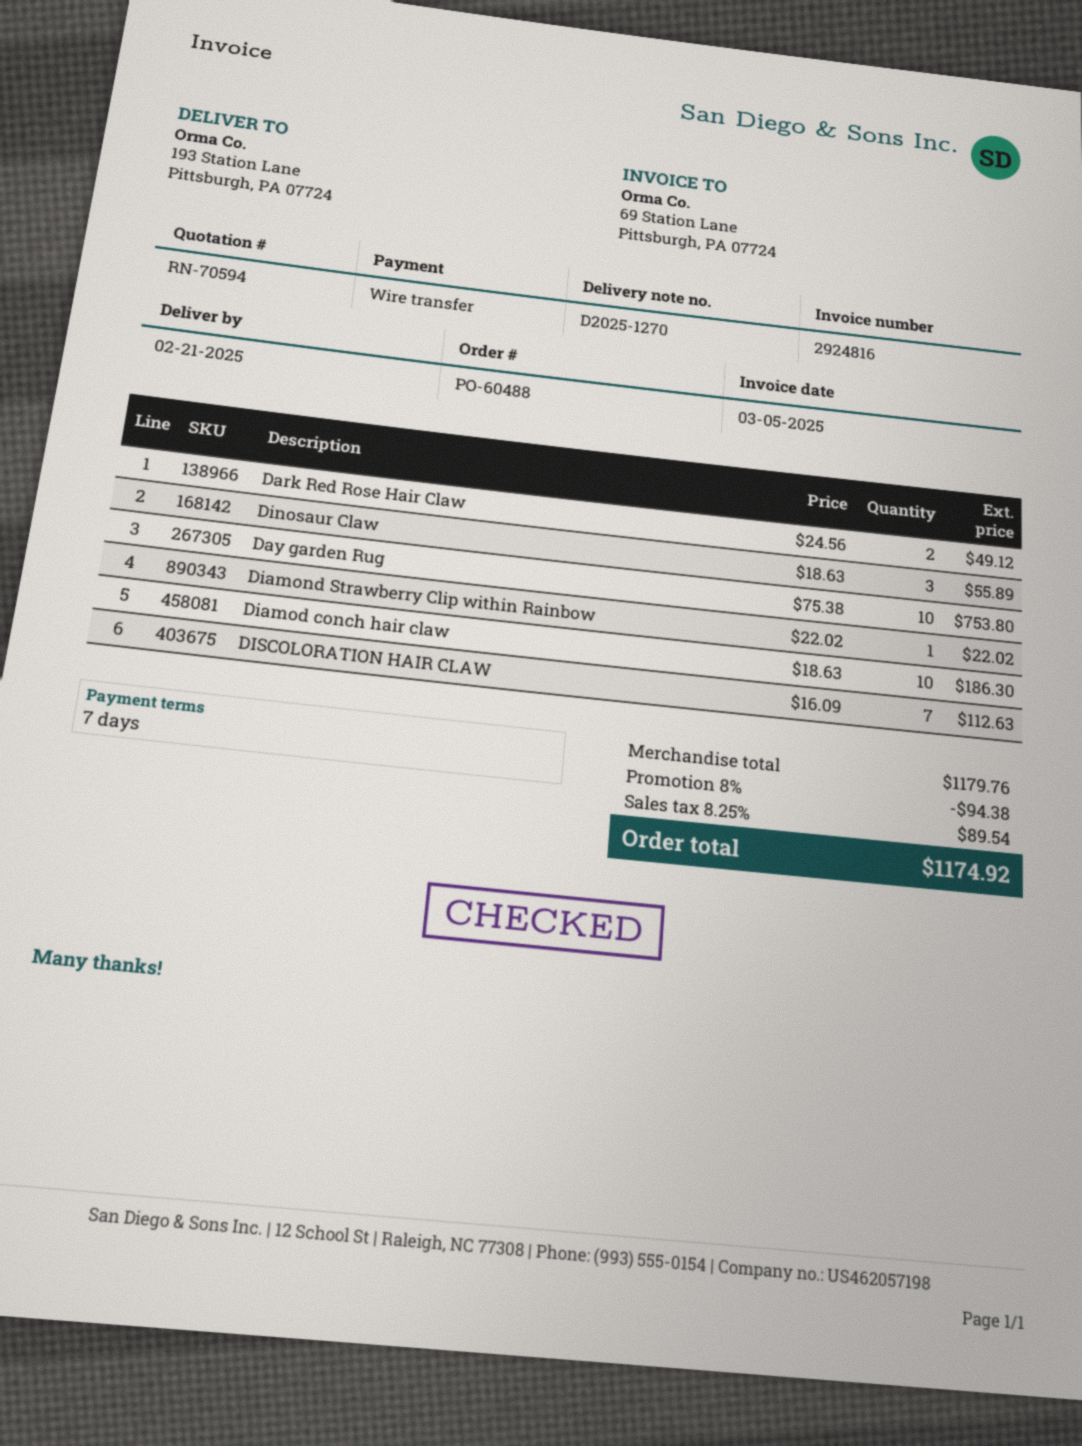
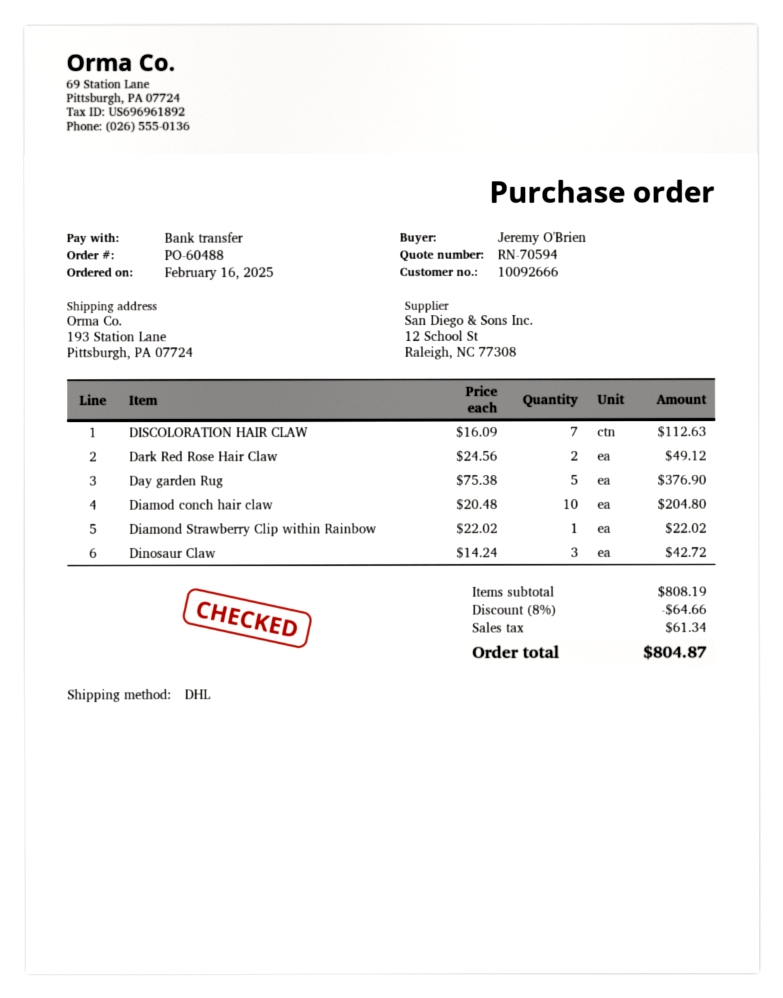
Dinosaur Claw: 3 x 18.63 = 55.89 -> 3 x 14.24 = 42.72
Day garden Rug: 10 x 75.38 = 753.80 -> 5 x 75.38 = 376.90
Diamod conch hair claw: 10 x 18.63 = 186.30 -> 10 x 20.48 = 204.80
subtotal: 1179.76 -> 808.19
discount: 8% = 94.38 -> 8% = 64.66
tax: 89.54 -> 61.34
total: 1174.92 -> 804.87

